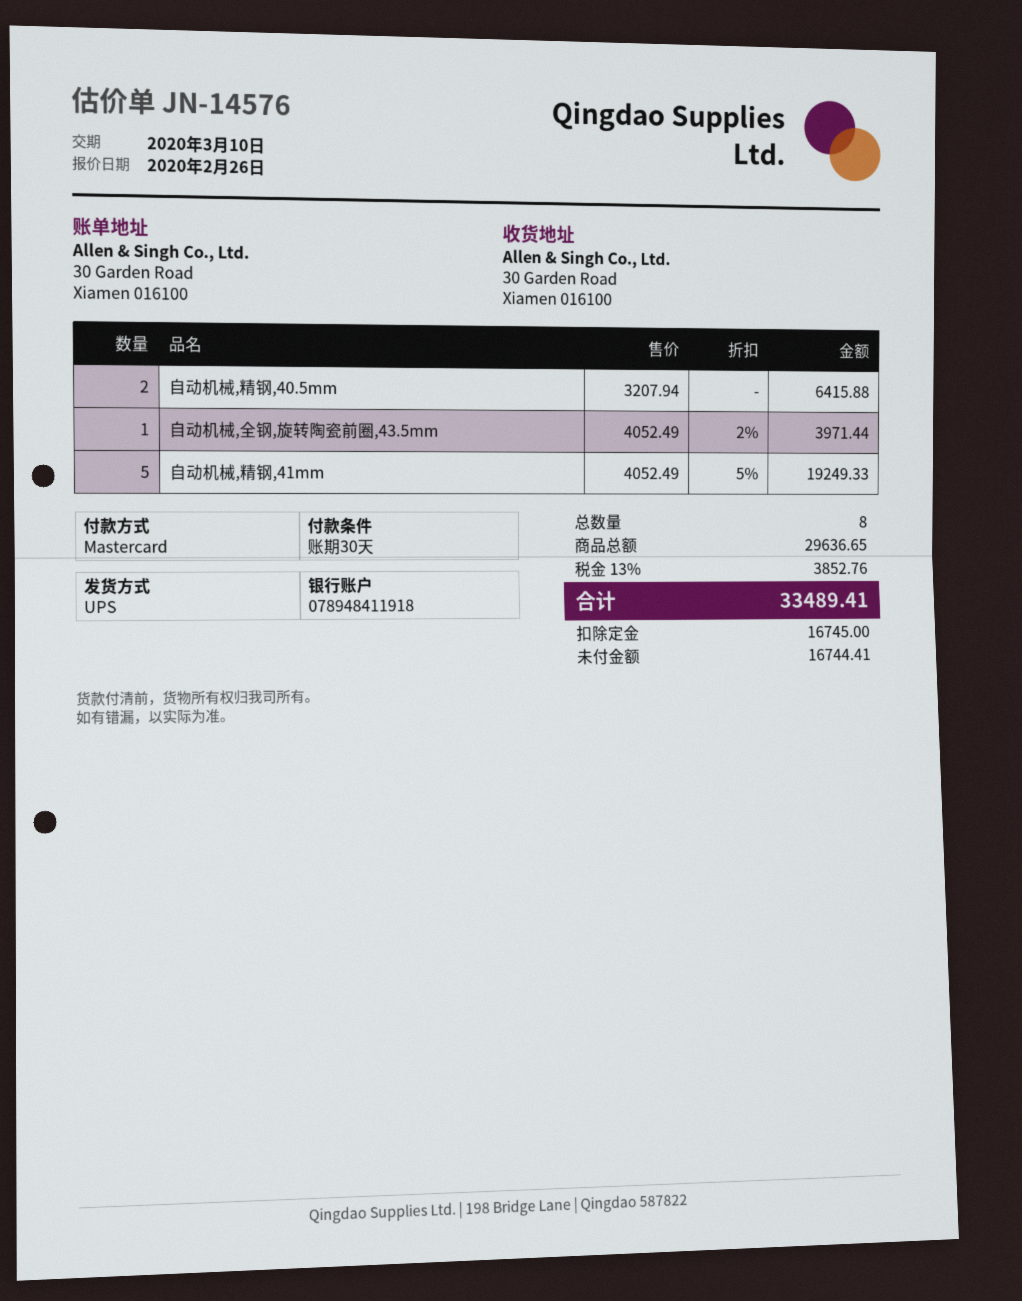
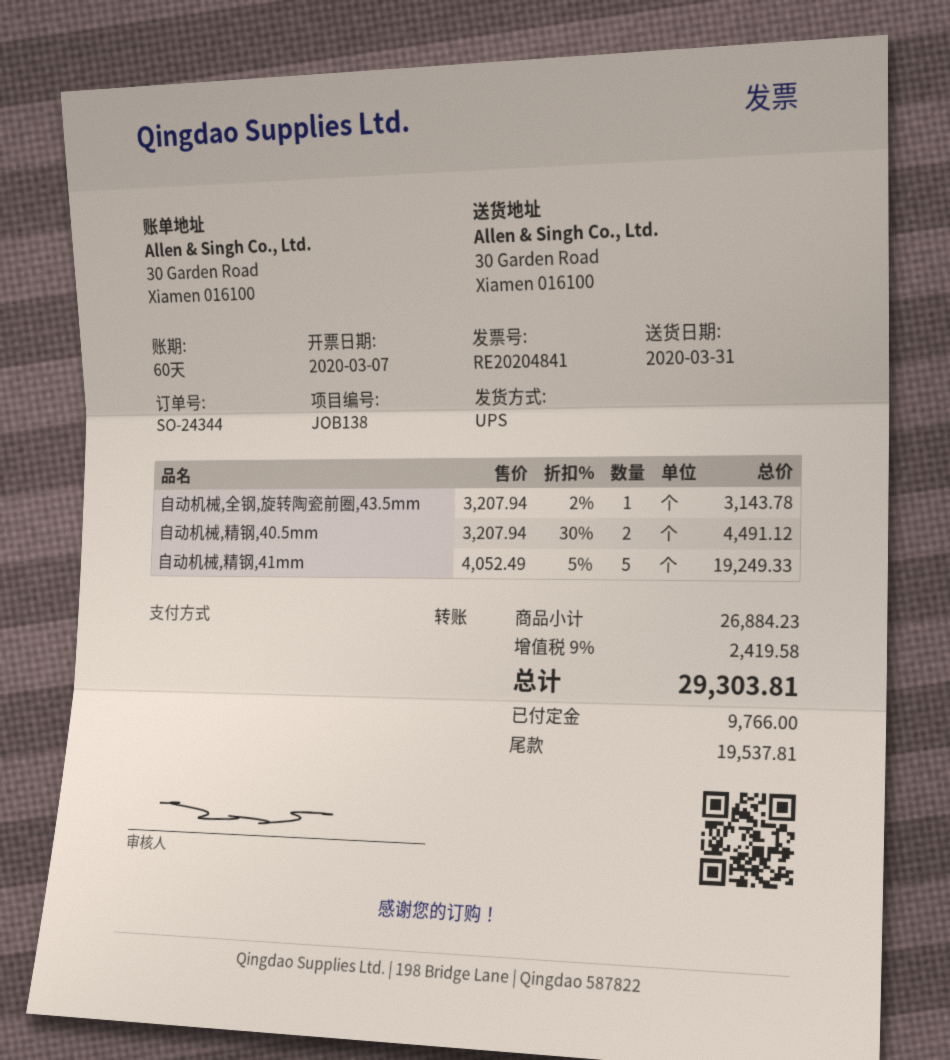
delivery date: 2020-03-10 -> 2020-03-31
payment terms: 30 days -> 60 days
payment method: Mastercard -> bank transfer
自动机械,精钢,40.5mm: 2 x 3207.94 = 6415.88 -> 2 x 3207.94 - 30% = 4491.12
自动机械,全钢,旋转陶瓷前圈,43.5mm: 1 x 4052.49 - 2% = 3971.44 -> 1 x 3207.94 - 2% = 3143.78
subtotal: 29636.65 -> 26884.23
tax: 13% = 3852.76 -> 9% = 2419.58
total: 33489.41 -> 29303.81
deposit: 16745.00 -> 9766.00
balance: 16744.41 -> 19537.81

